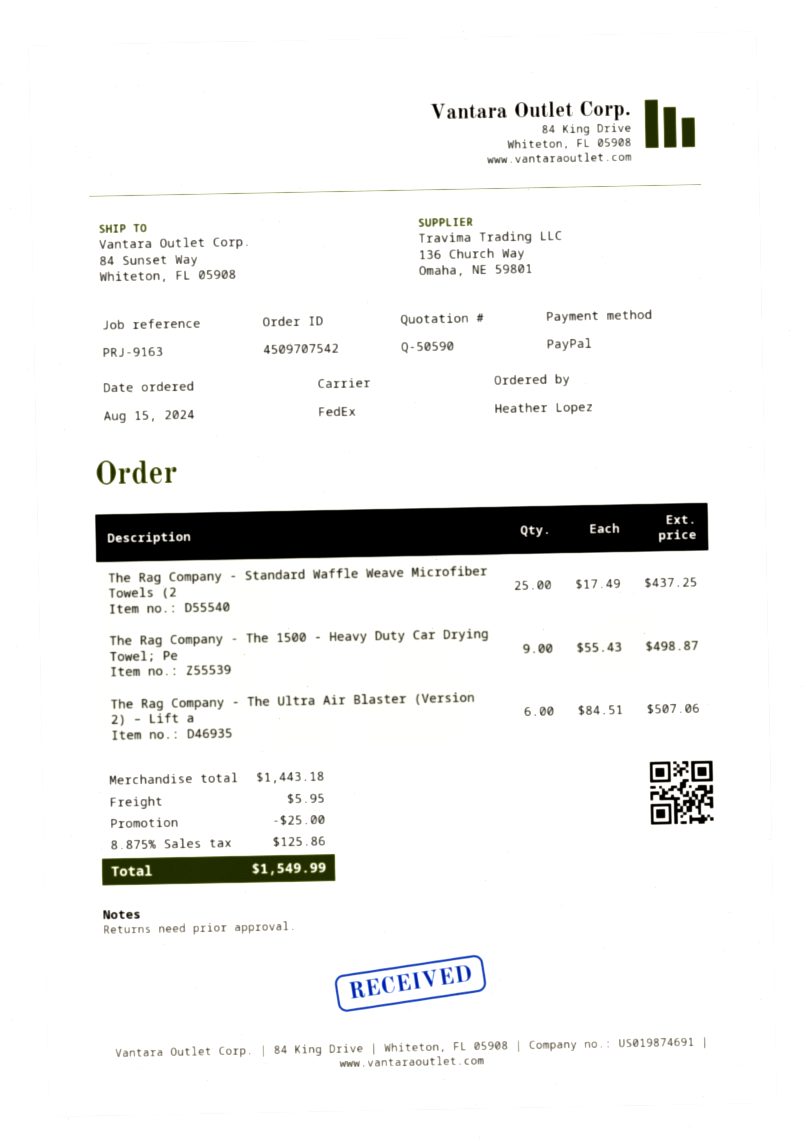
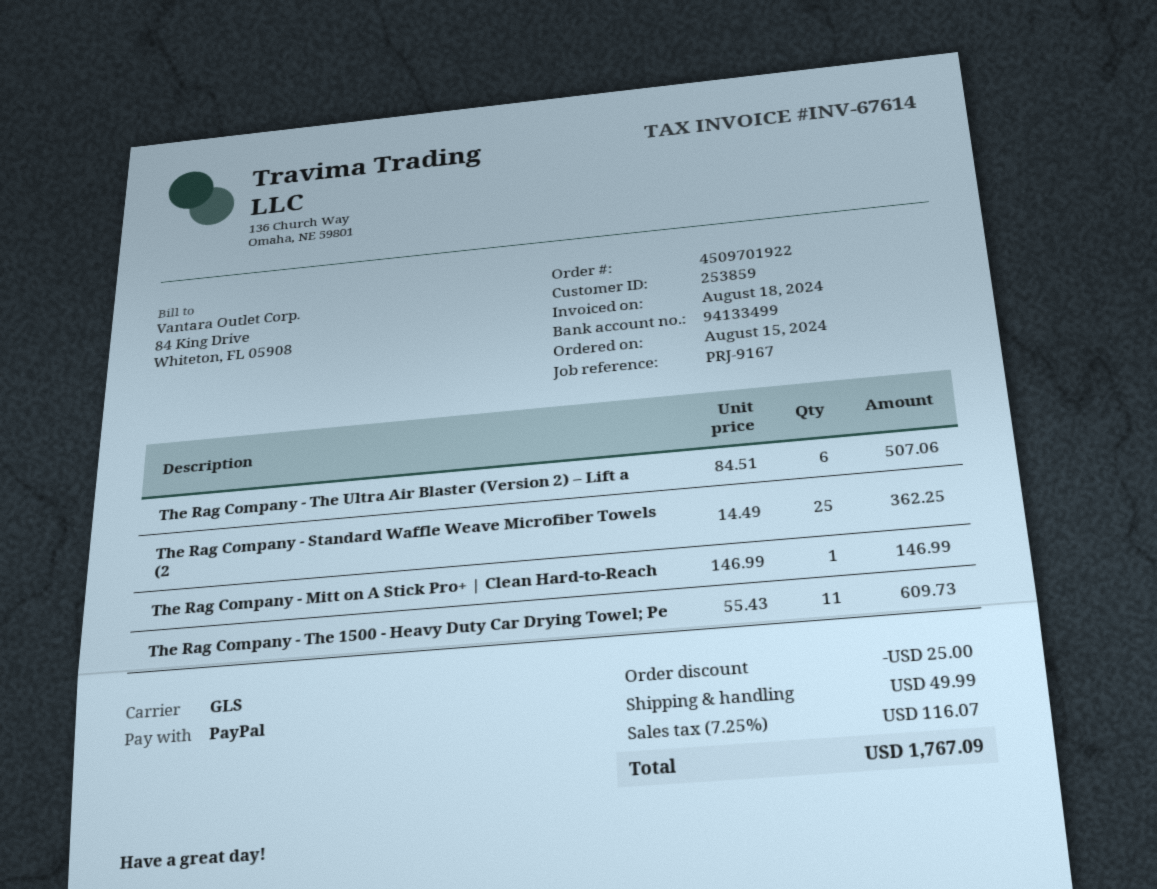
order number: 4509707542 -> 4509701922
reference: PRJ-9163 -> PRJ-9167
shipping method: FedEx -> GLS
The Rag Company - Standard Waffle Weave Microfiber Towels (2: 25 x 17.49 = 437.25 -> 25 x 14.49 = 362.25
The Rag Company - The 1500 - Heavy Duty Car Drying Towel; Pe: 9 x 55.43 = 498.87 -> 11 x 55.43 = 609.73
The Rag Company - Mitt on A Stick Pro+ | Clean Hard-to-Reach: none -> 1 x 146.99 = 146.99
shipping: 5.95 -> 49.99
tax: 8.875% = 125.86 -> 7.25% = 116.07
total: 1549.99 -> 1767.09

